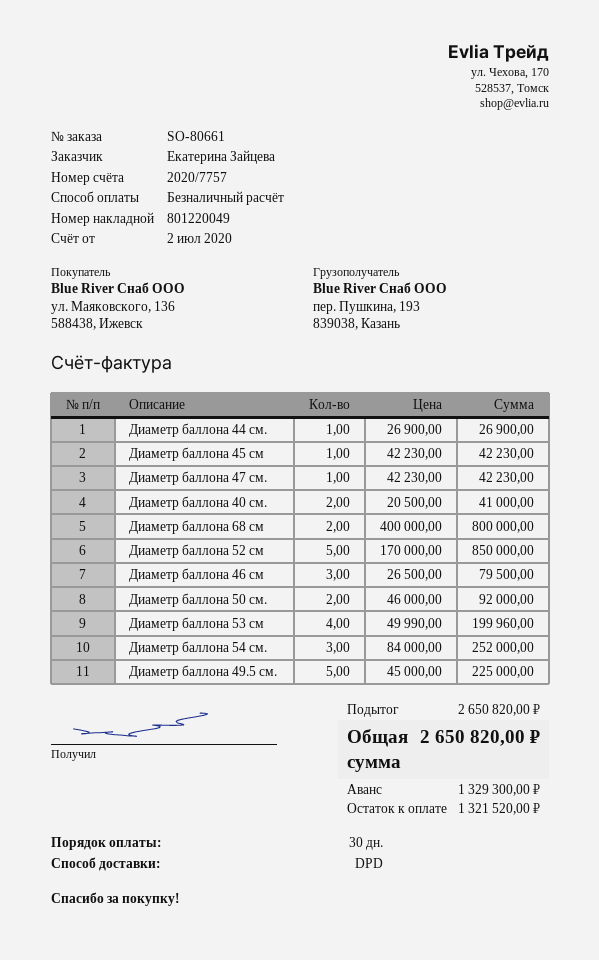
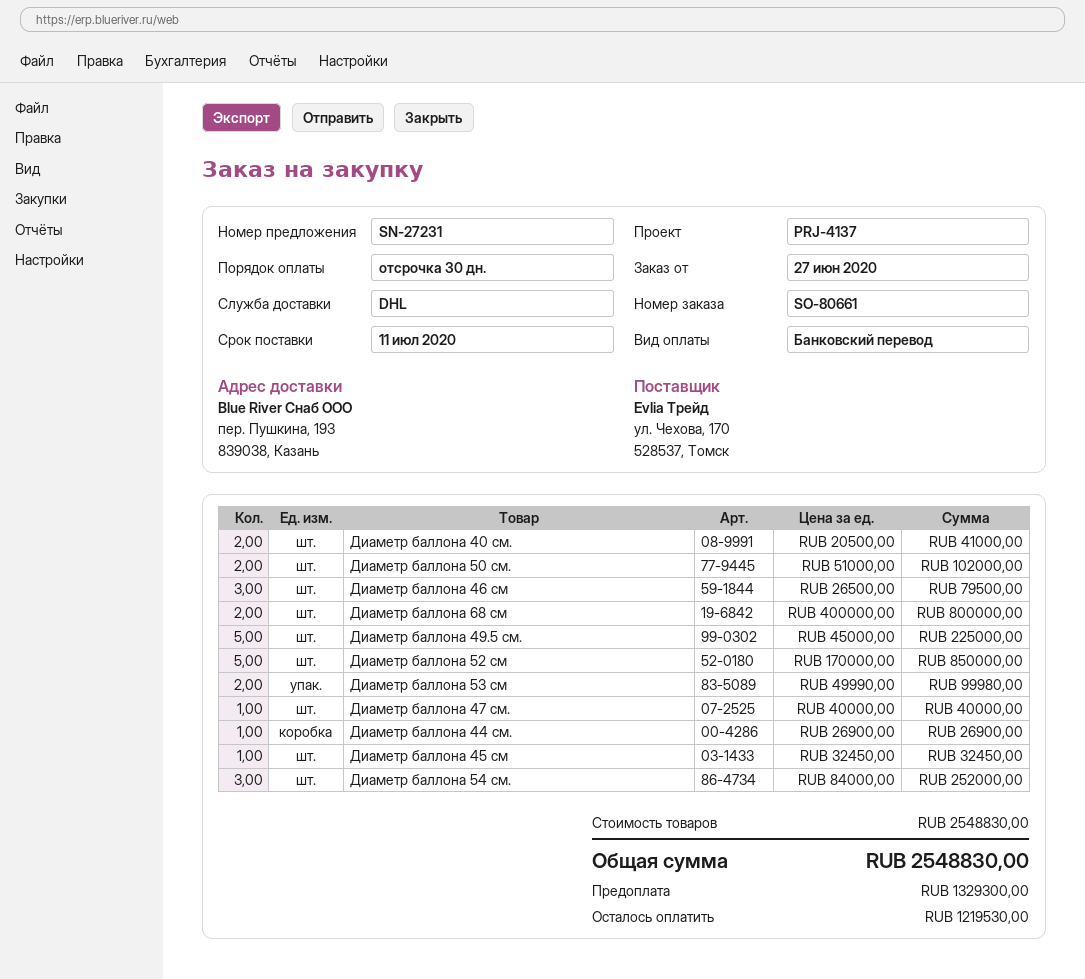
shipping method: DPD -> DHL
Диаметр баллона 45 см: 1 x 42230.00 = 42230.00 -> 1 x 32450.00 = 32450.00
Диаметр баллона 47 см.: 1 x 42230.00 = 42230.00 -> 1 x 40000.00 = 40000.00
Диаметр баллона 50 см.: 2 x 46000.00 = 92000.00 -> 2 x 51000.00 = 102000.00
Диаметр баллона 53 см: 4 x 49990.00 = 199960.00 -> 2 x 49990.00 = 99980.00
subtotal: 2650820.00 -> 2548830.00
total: 2650820.00 -> 2548830.00
balance: 1321520.00 -> 1219530.00

